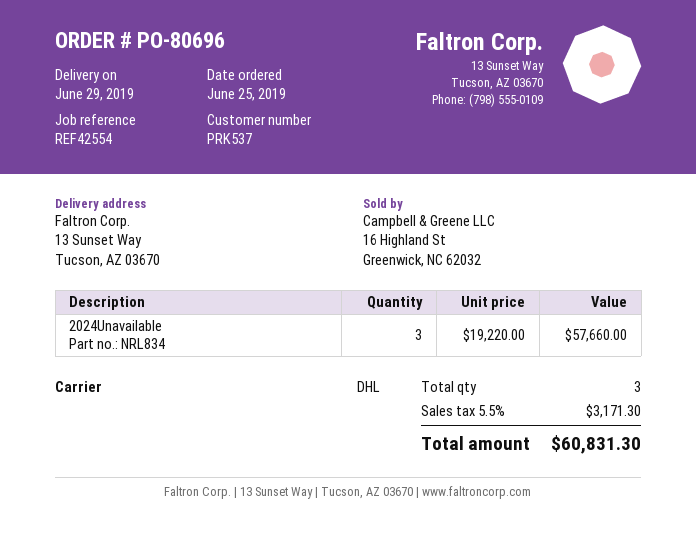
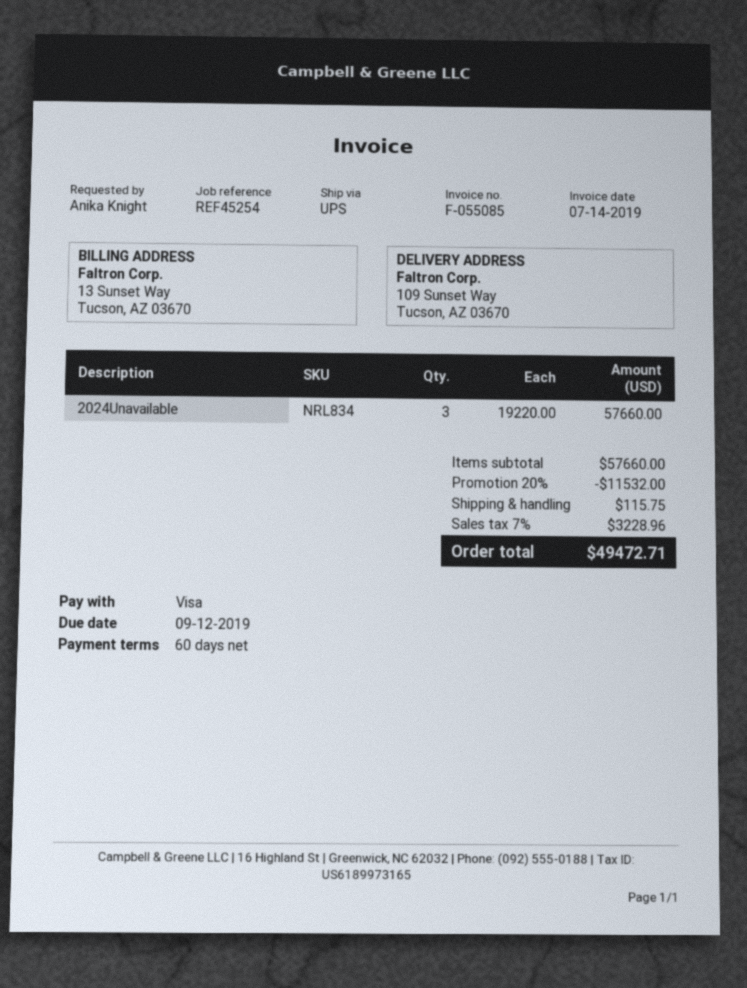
reference: REF42554 -> REF45254
shipping method: DHL -> UPS
ship to: 13 Sunset Way, Tucson, AZ 03670 -> 109 Sunset Way, Tucson, AZ 03670
discount: none -> 20% = 11532.00
shipping: none -> 115.75
tax: 5.5% = 3171.30 -> 7% = 3228.96
total: 60831.30 -> 49472.71

